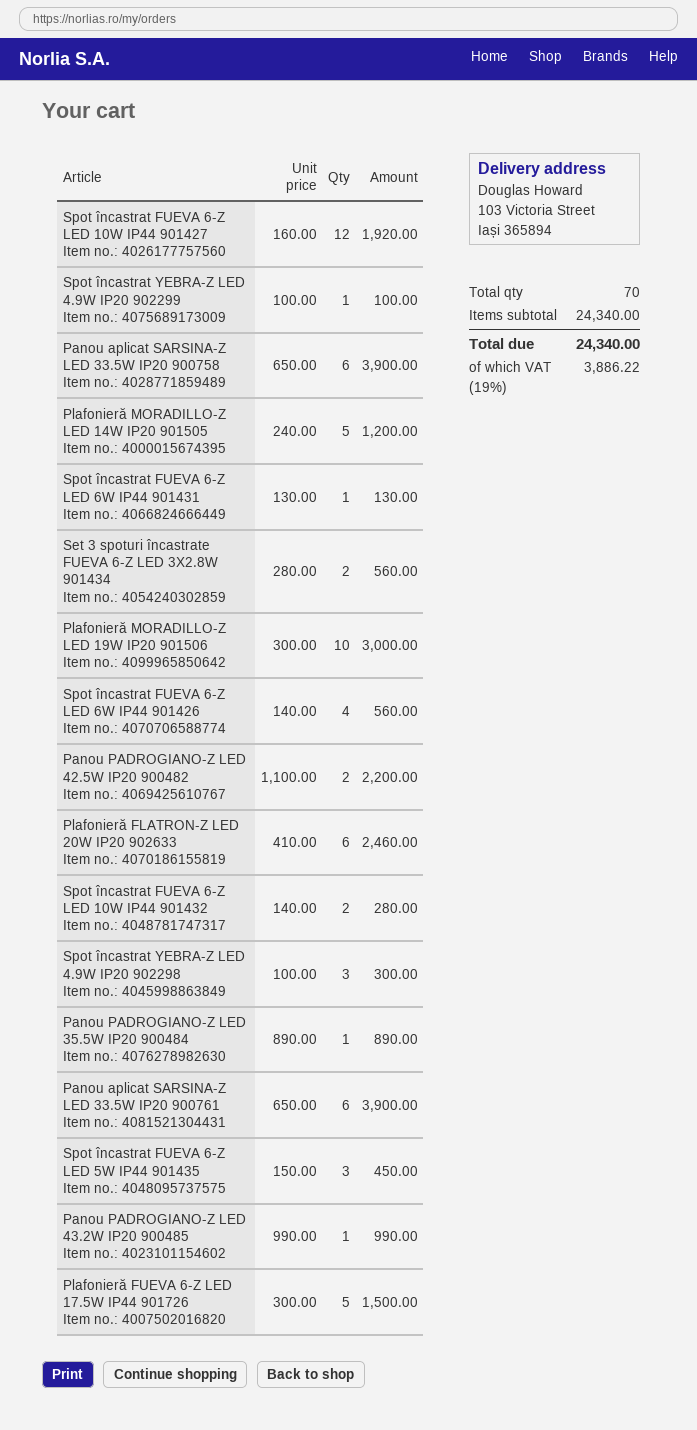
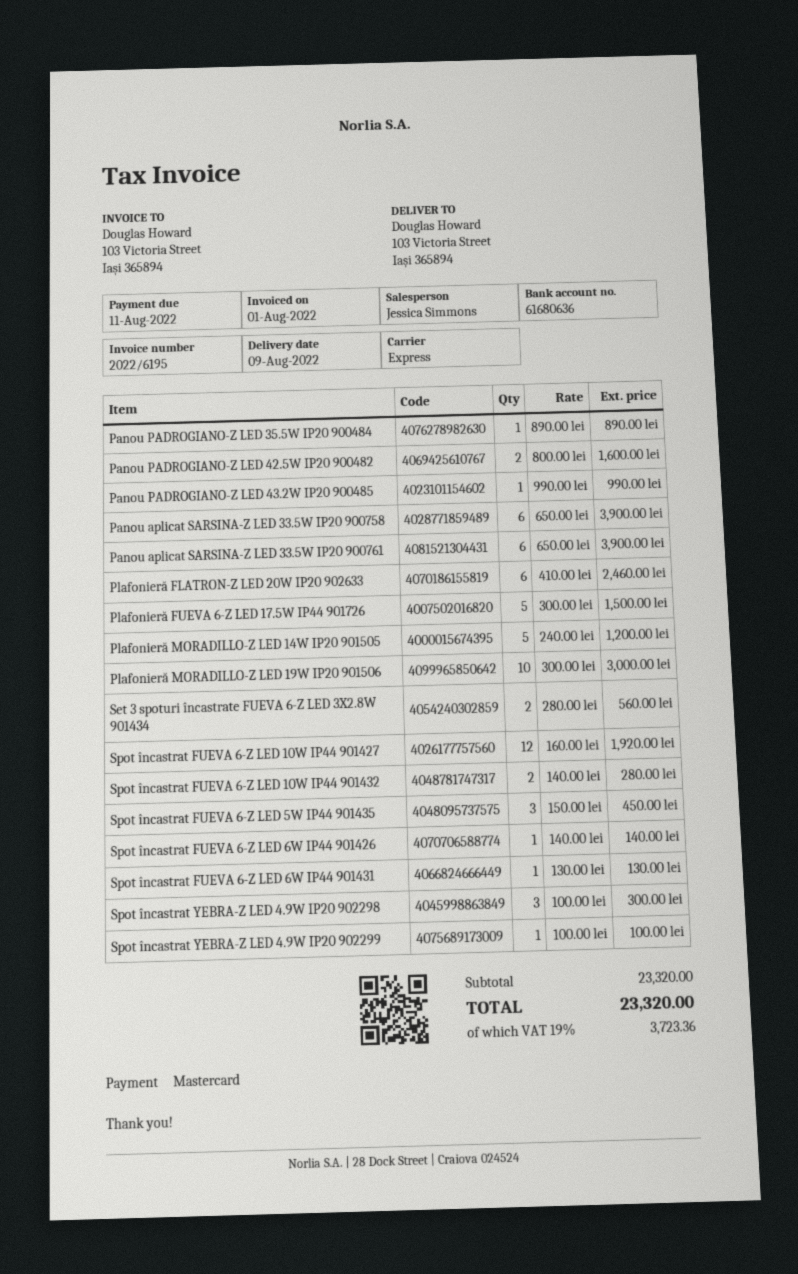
Spot încastrat FUEVA 6-Z LED 6W IP44 901426: 4 x 140.00 = 560.00 -> 1 x 140.00 = 140.00
Panou PADROGIANO-Z LED 42.5W IP20 900482: 2 x 1100.00 = 2200.00 -> 2 x 800.00 = 1600.00
subtotal: 24340.00 -> 23320.00
tax: 19% = 3886.22 -> 19% = 3723.36
total: 24340.00 -> 23320.00

